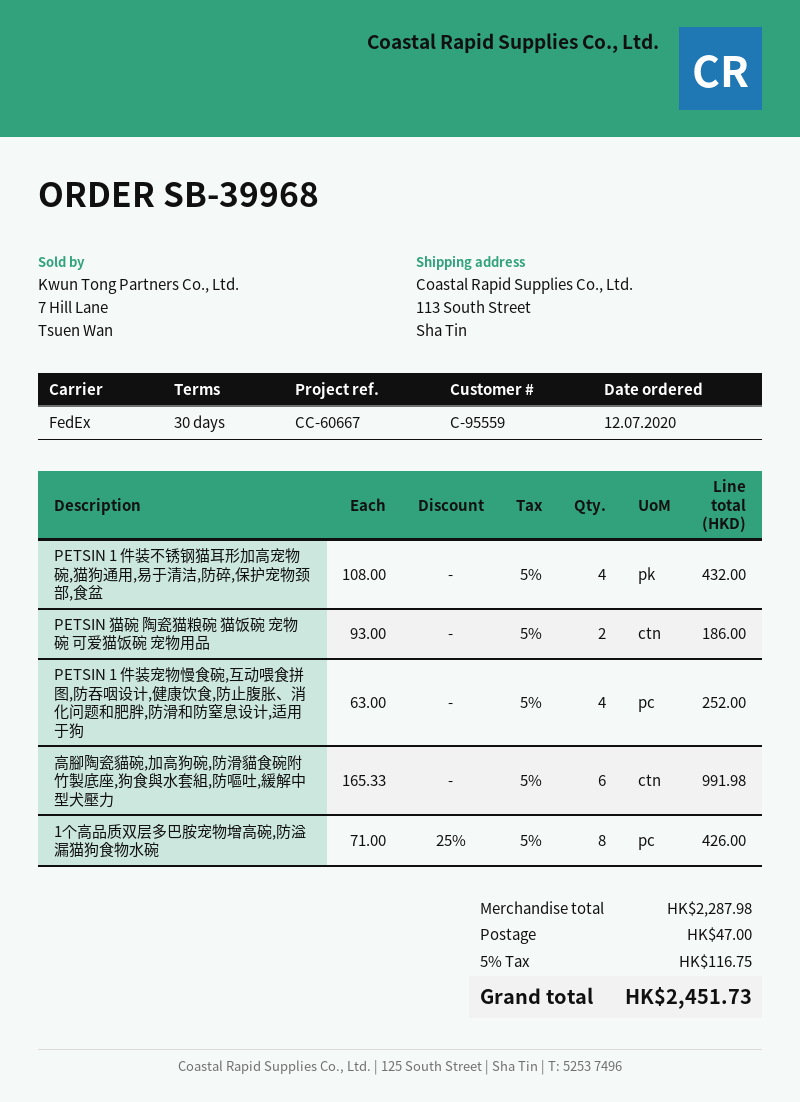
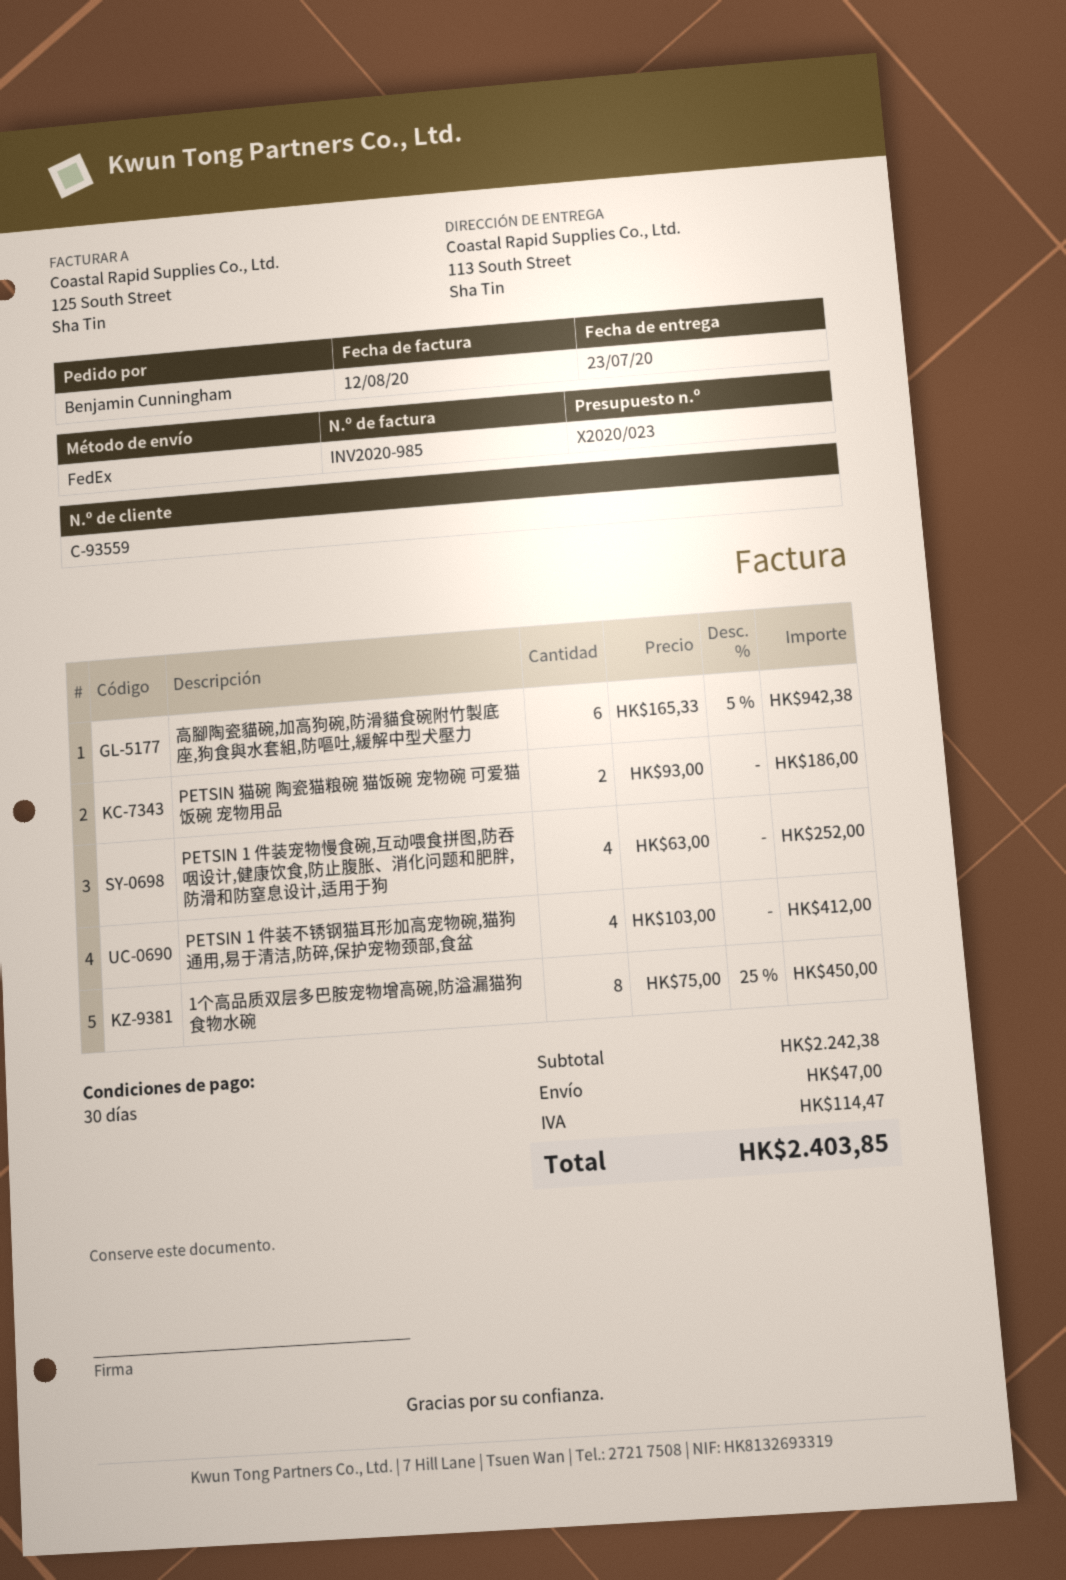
customer number: C-95559 -> C-93559
PETSIN 1 件装不锈钢猫耳形加高宠物碗,猫狗通用,易于清洁,防碎,保护宠物颈部,食盆: 4 x 108.00 = 432.00 -> 4 x 103.00 = 412.00
高腳陶瓷貓碗,加高狗碗,防滑貓食碗附竹製底座,狗食與水套組,防嘔吐,緩解中型犬壓力: 6 x 165.33 = 991.98 -> 6 x 165.33 - 5% = 942.38
1个高品质双层多巴胺宠物增高碗,防溢漏猫狗食物水碗: 8 x 71.00 - 25% = 426.00 -> 8 x 75.00 - 25% = 450.00
subtotal: 2287.98 -> 2242.38
tax: 116.75 -> 114.47
total: 2451.73 -> 2403.85

